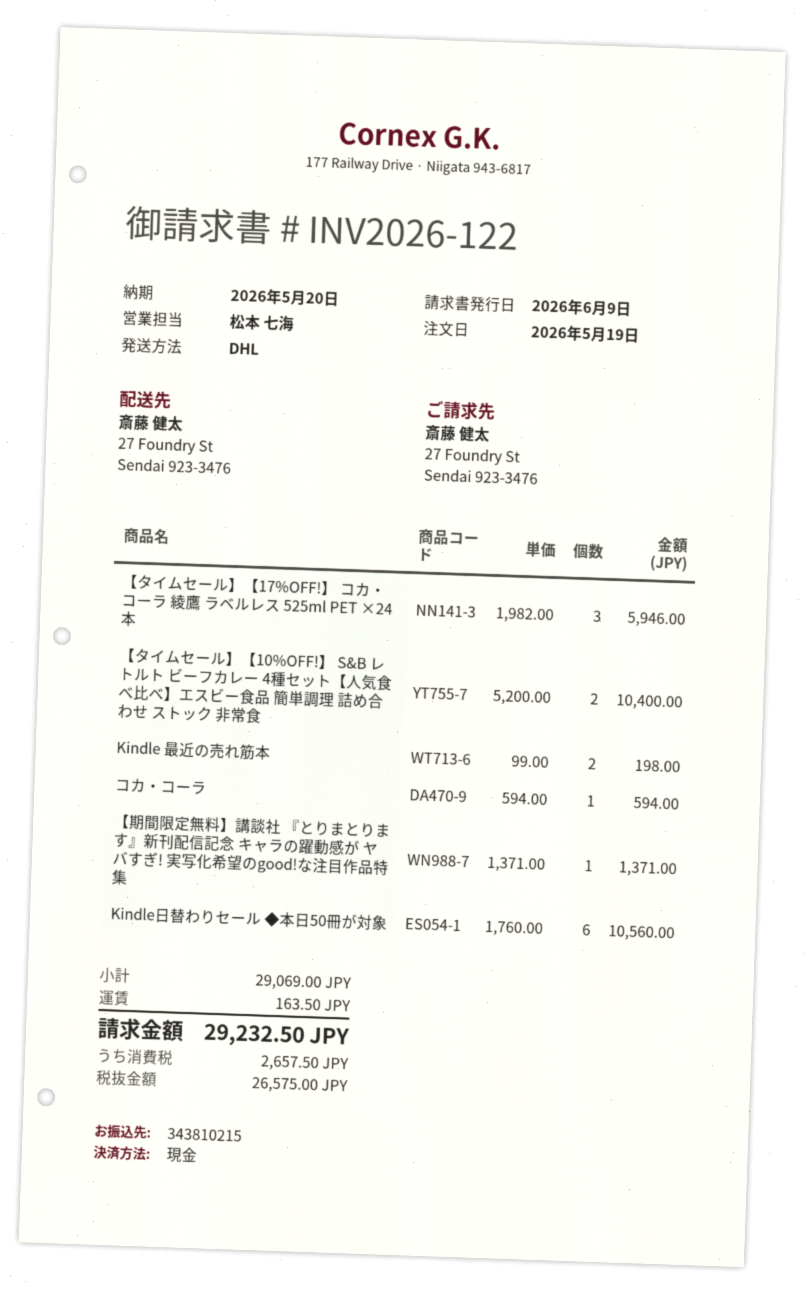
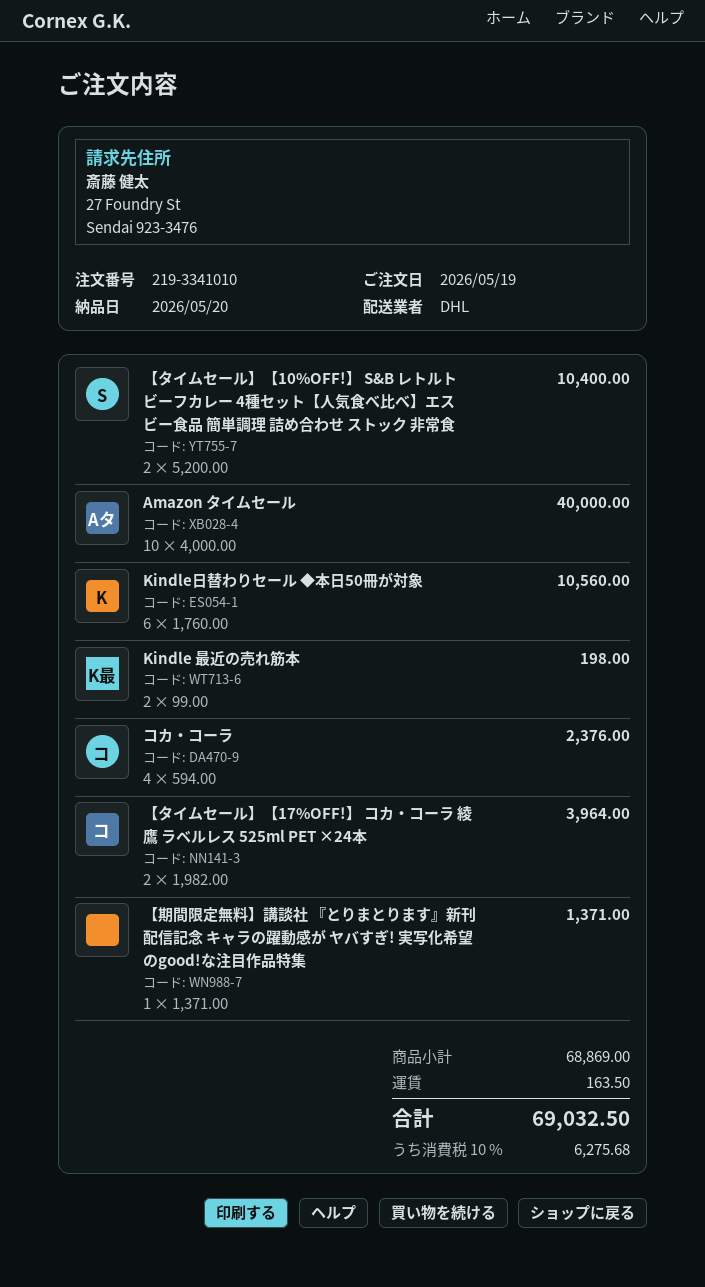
【タイムセール】【17%OFF!】 コカ・コーラ 綾鷹 ラベルレス 525ml PET ×24本: 3 x 1982.00 = 5946.00 -> 2 x 1982.00 = 3964.00
コカ・コーラ: 1 x 594.00 = 594.00 -> 4 x 594.00 = 2376.00
Amazon タイムセール: none -> 10 x 4000.00 = 40000.00
subtotal: 29069.00 -> 68869.00
tax: 2657.50 -> 6275.68
total: 29232.50 -> 69032.50

